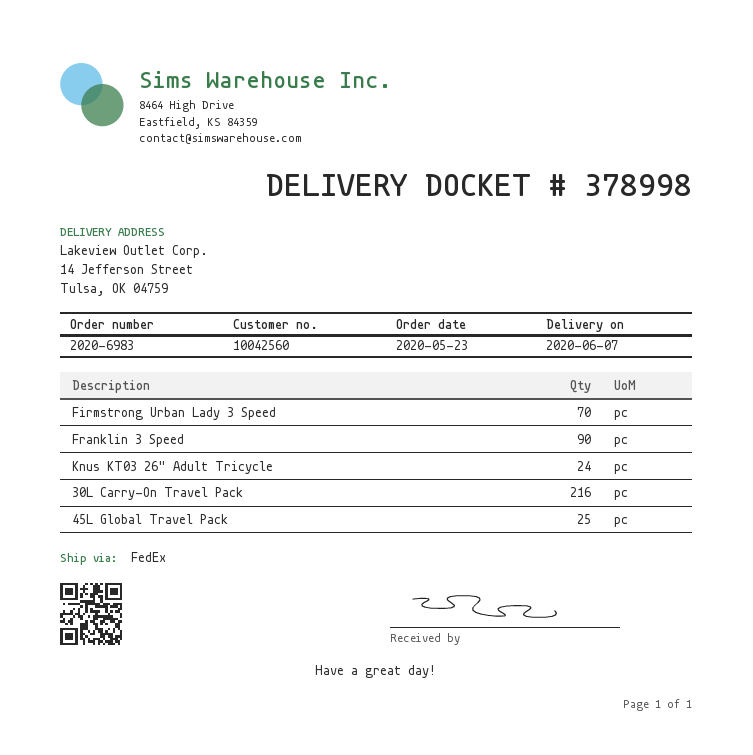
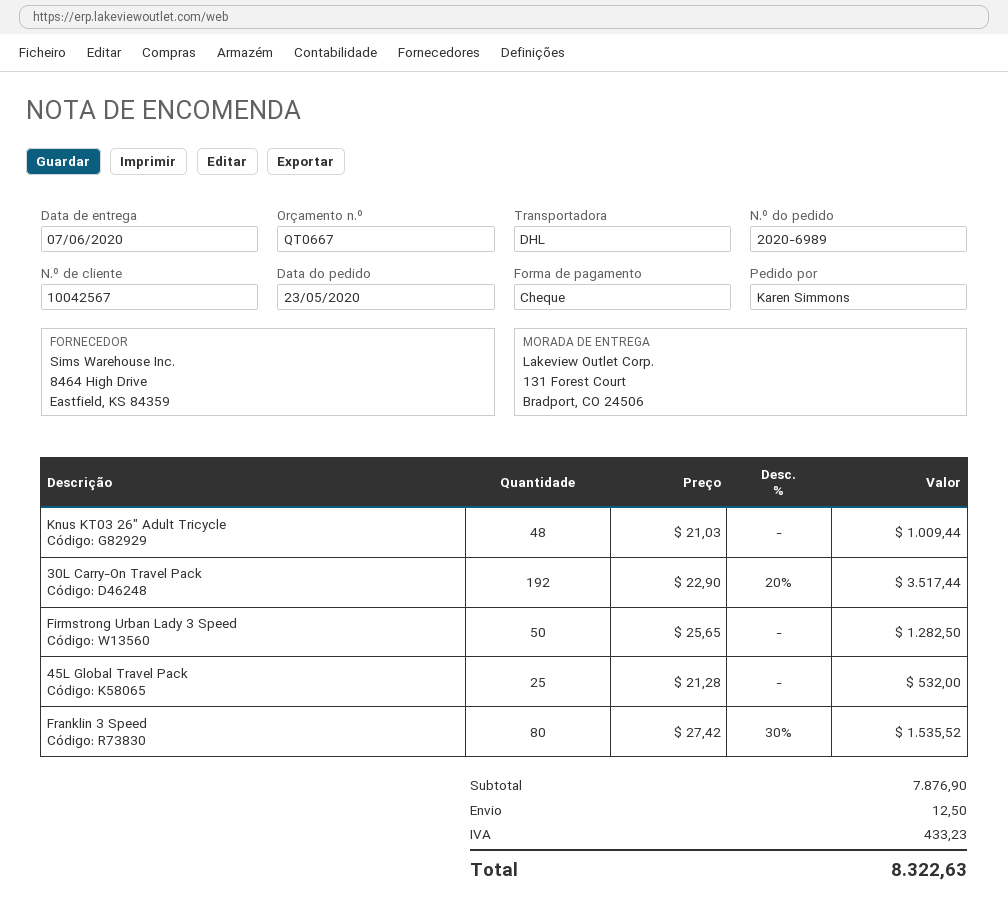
order number: 2020-6983 -> 2020-6989
customer number: 10042560 -> 10042567
shipping method: FedEx -> DHL
ship to: 14 Jefferson Street, Tulsa, OK 04759 -> 131 Forest Court, Bradport, CO 24506
Firmstrong Urban Lady 3 Speed: 70 -> 50
Franklin 3 Speed: 90 -> 80
Knus KT03 26" Adult Tricycle: 24 -> 48
30L Carry-On Travel Pack: 216 -> 192

